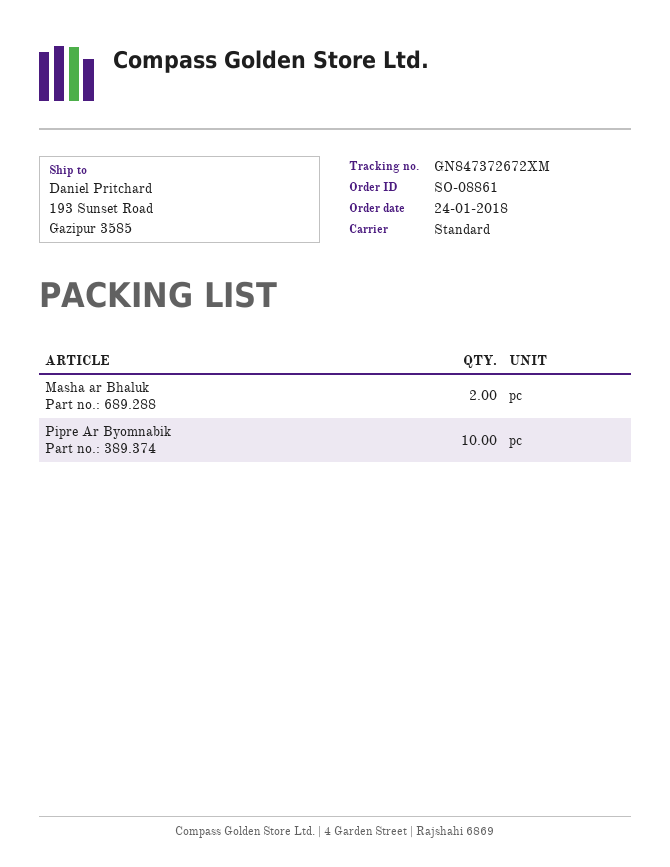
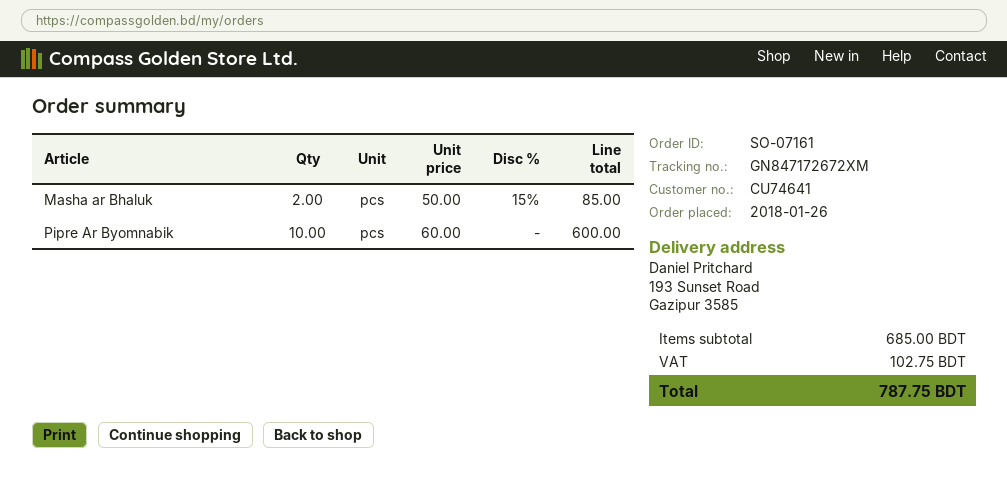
order number: SO-08861 -> SO-07161
order date: 2018-01-24 -> 2018-01-26
tracking number: GN847372672XM -> GN847172672XM

